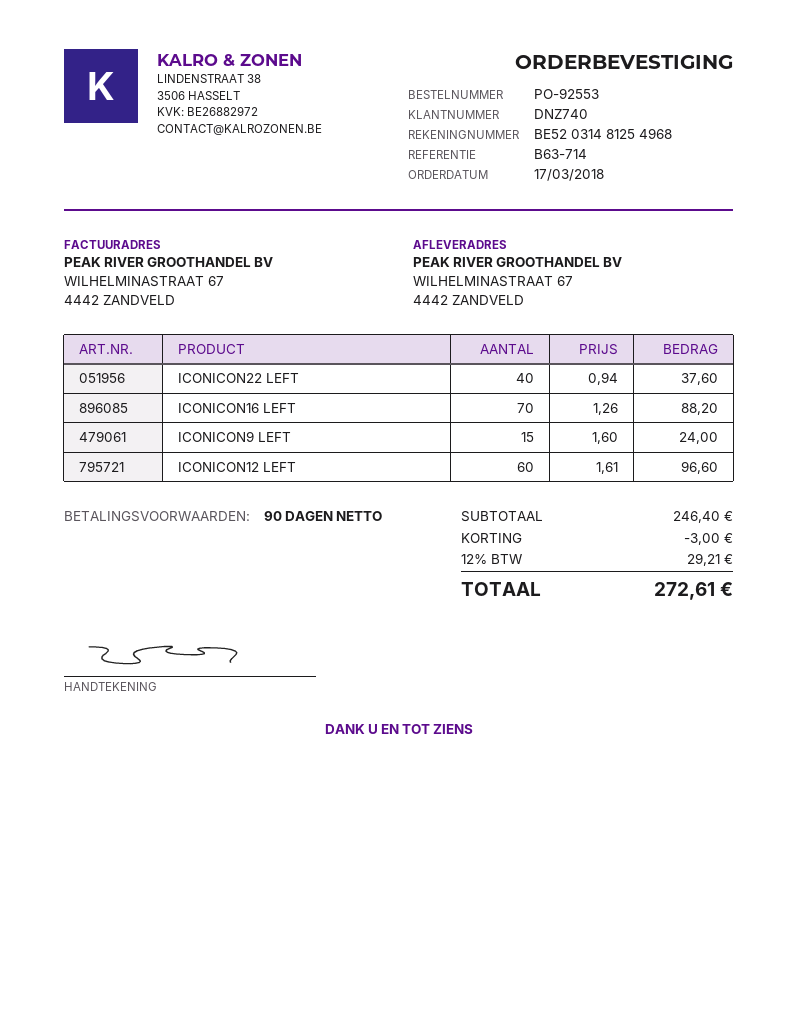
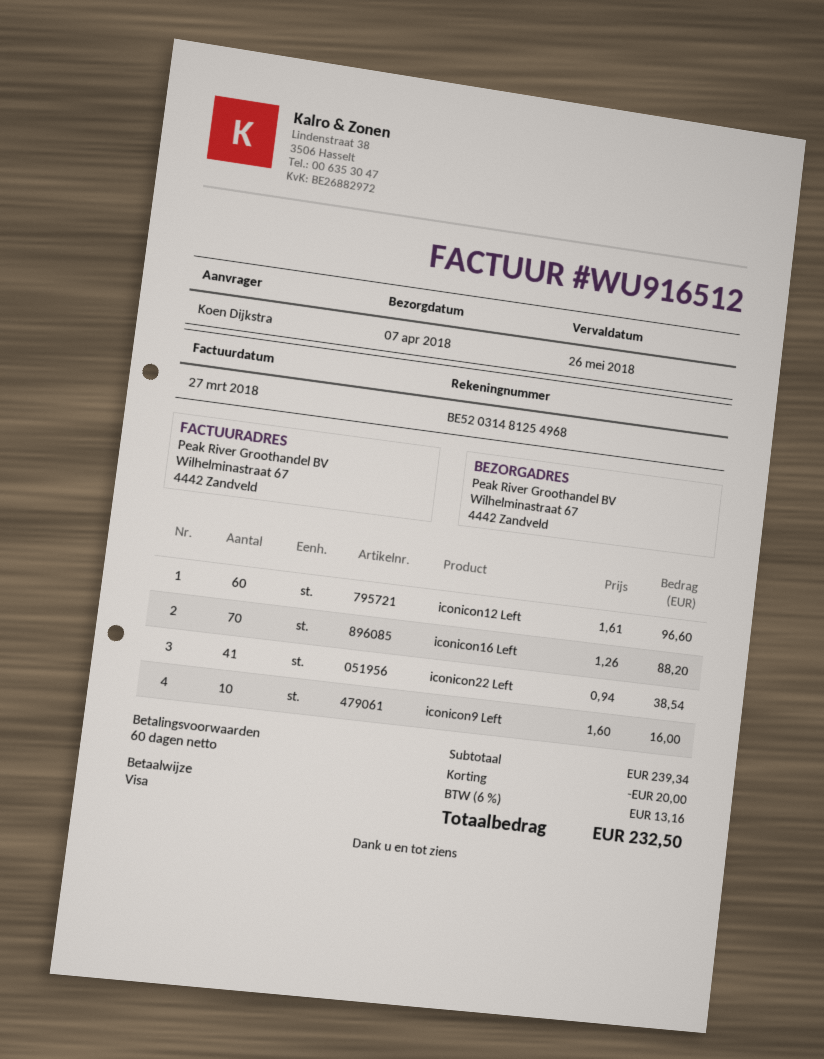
payment terms: 90 days -> 60 days
ICONICON22 LEFT: 40 x 0.94 = 37.60 -> 41 x 0.94 = 38.54
ICONICON9 LEFT: 15 x 1.60 = 24.00 -> 10 x 1.60 = 16.00
subtotal: 246.40 -> 239.34
discount: 3.00 -> 20.00
tax: 12% = 29.21 -> 6% = 13.16
total: 272.61 -> 232.50

